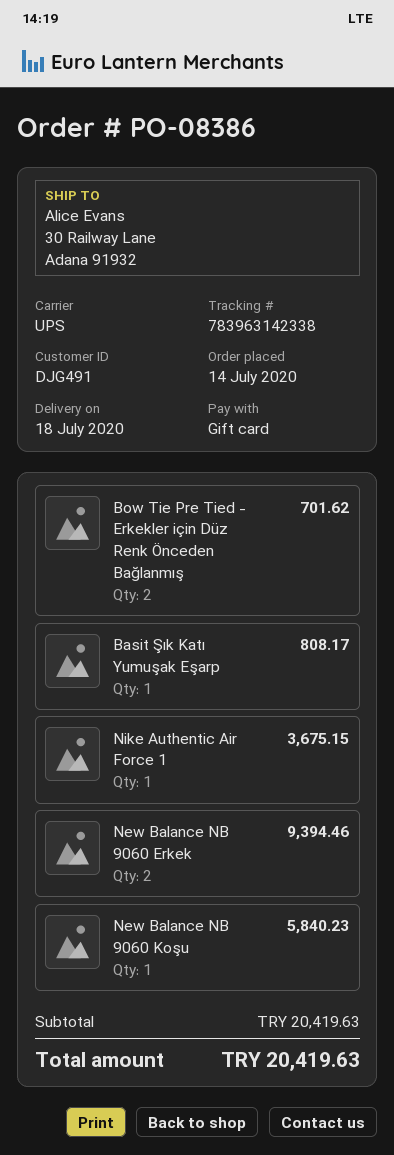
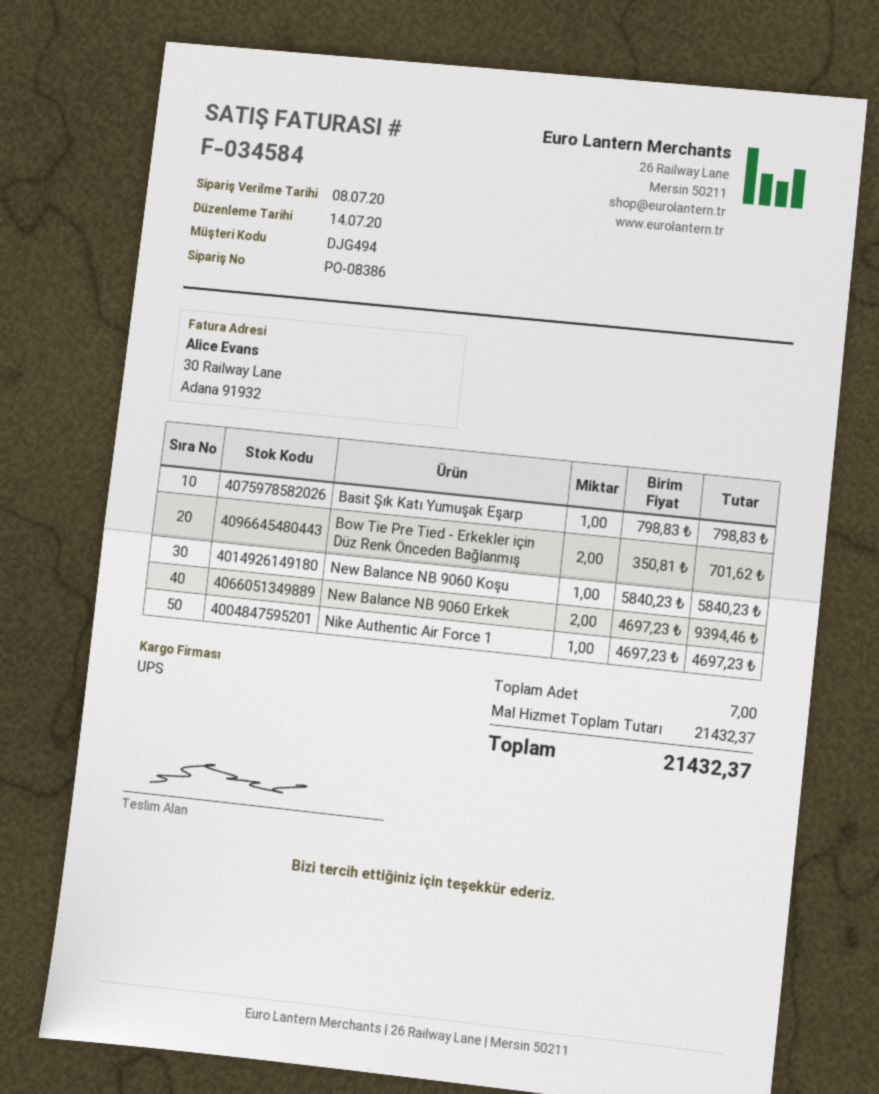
order date: 2020-07-14 -> 2020-07-08
customer number: DJG491 -> DJG494
Basit Şık Katı Yumuşak Eşarp: 1 for 808.17 -> 1 for 798.83
Nike Authentic Air Force 1: 1 for 3675.15 -> 1 for 4697.23
subtotal: 20419.63 -> 21432.37
total: 20419.63 -> 21432.37

